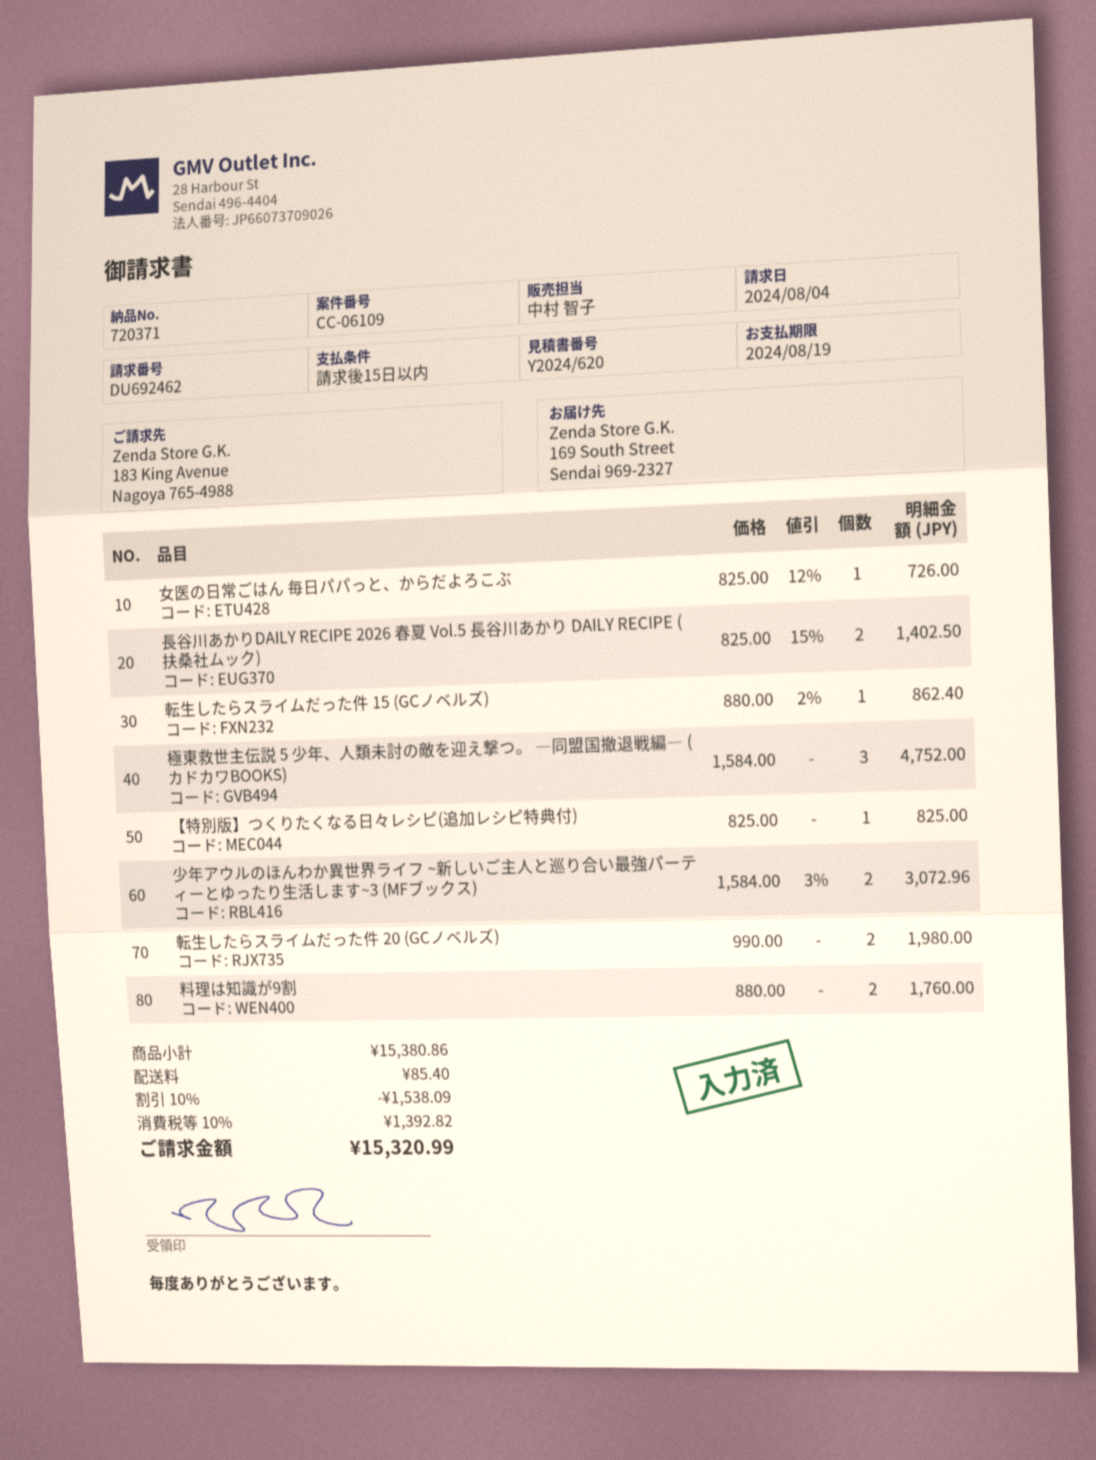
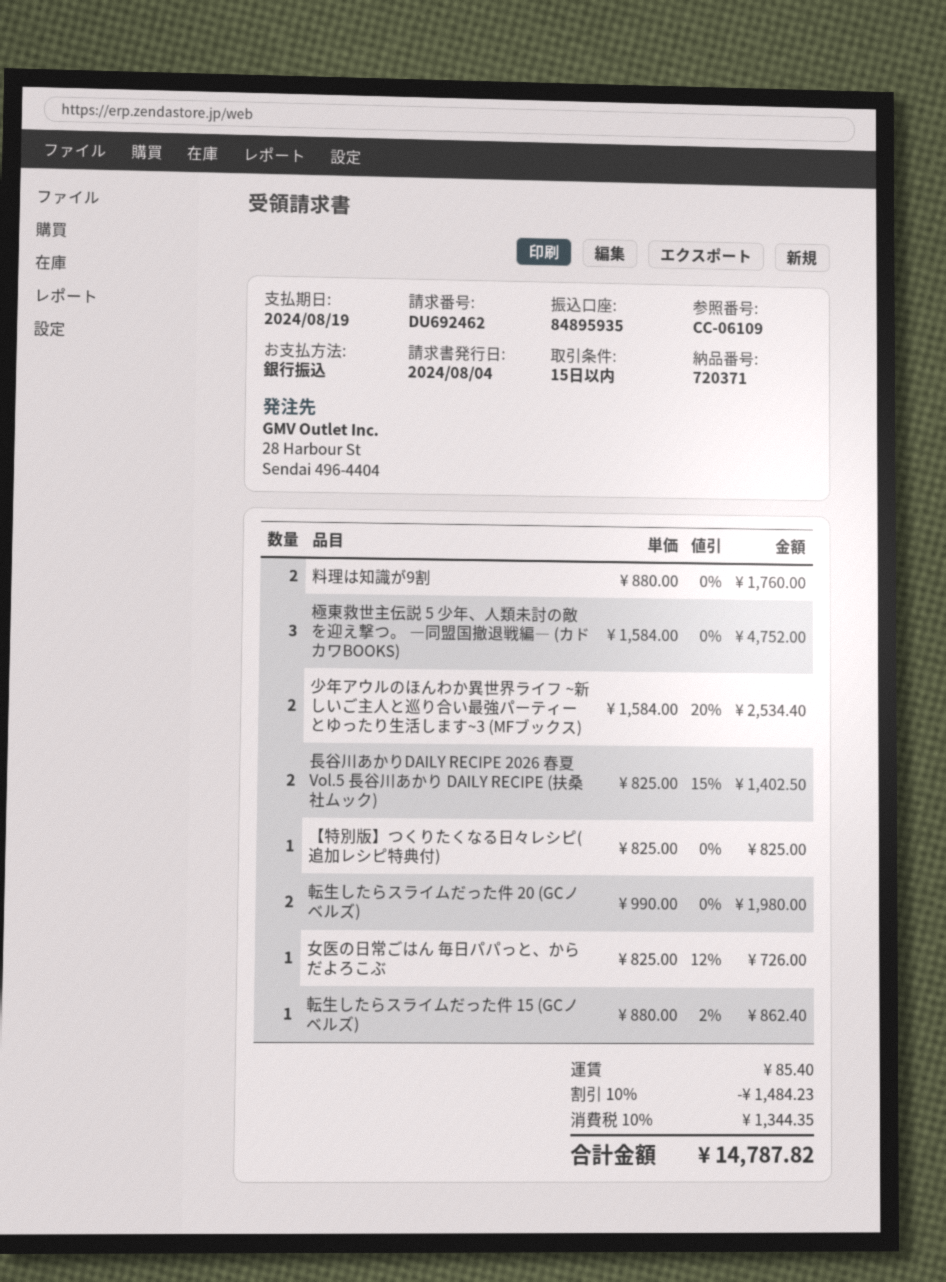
少年アウルのほんわか異世界ライフ ~新しいご主人と巡り合い最強パーティーとゆったり生活します~3 (MFブックス): 2 x 1584.00 - 3% = 3072.96 -> 2 x 1584.00 - 20% = 2534.40
discount: 10% = 1538.09 -> 10% = 1484.23
tax: 10% = 1392.82 -> 10% = 1344.35
total: 15320.99 -> 14787.82

